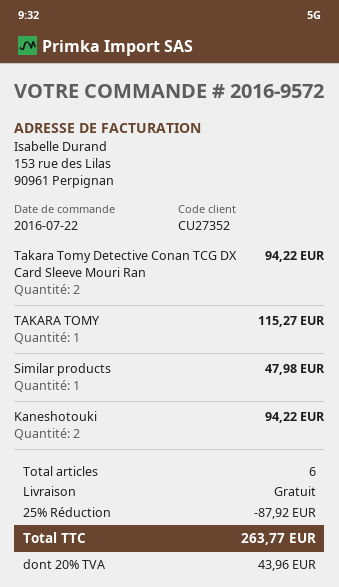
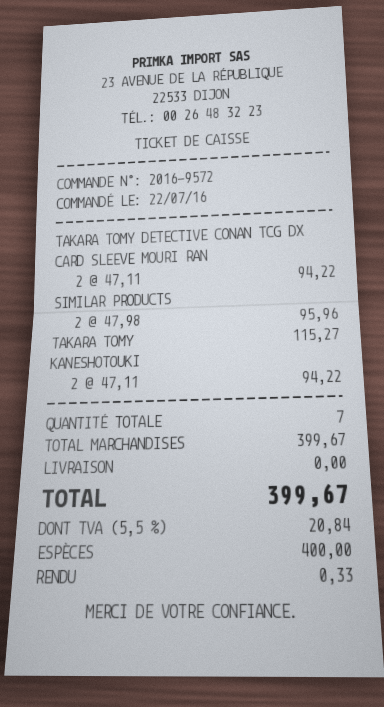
Similar products: 1 for 47.98 -> 2 for 95.96
total quantity: 6 -> 7
discount: 25% = 87.92 -> none
tax: 20% = 43.96 -> 5.5% = 20.84
total: 263.77 -> 399.67

